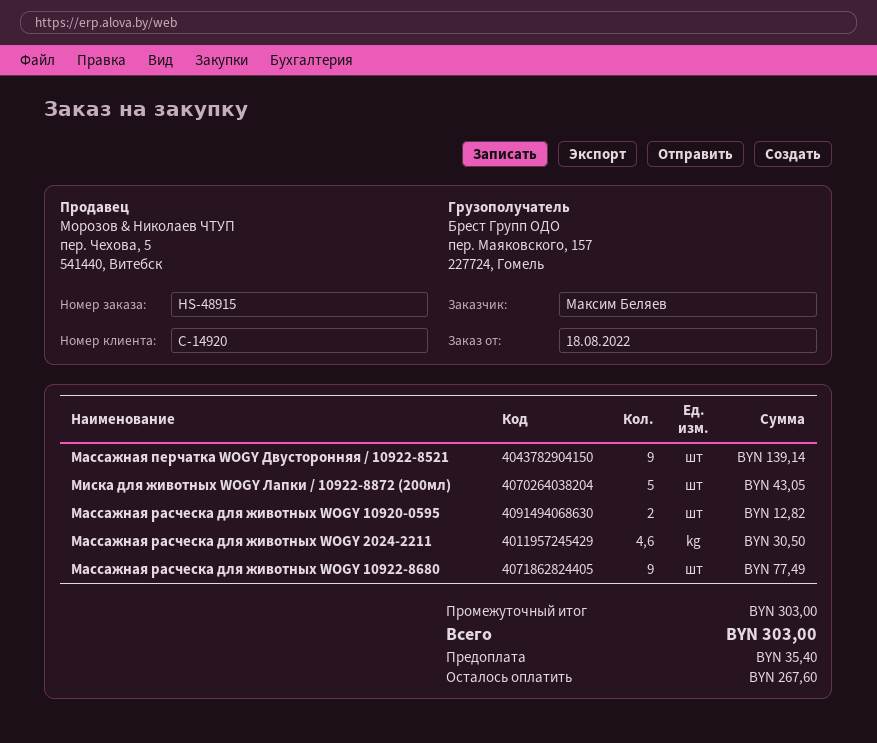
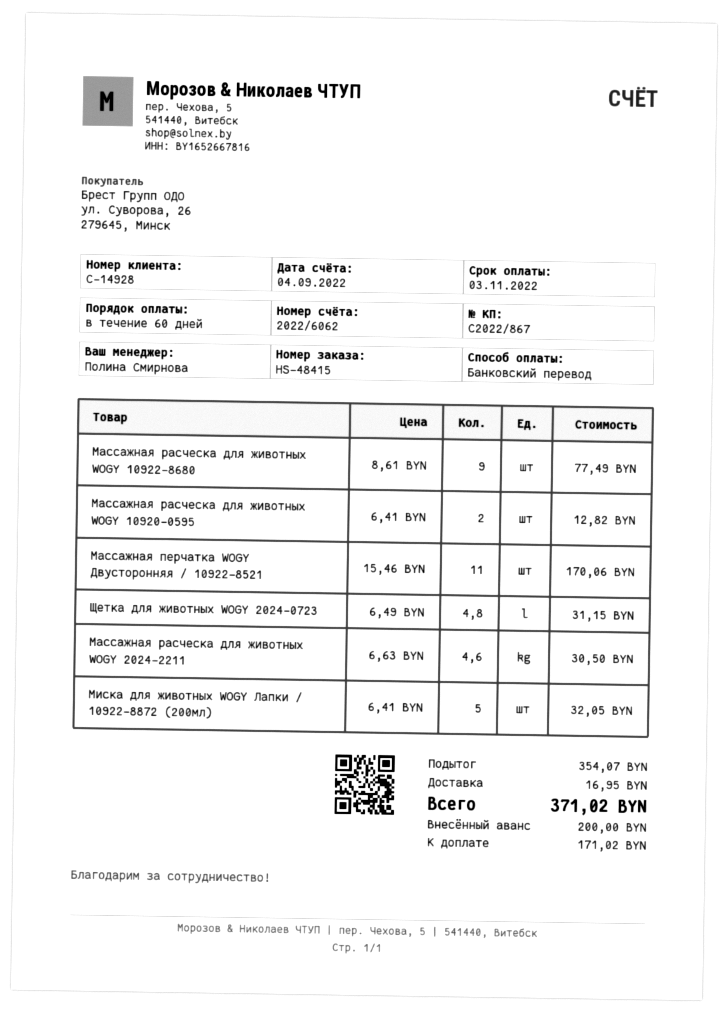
order number: HS-48915 -> HS-48415
customer number: C-14920 -> C-14928
Массажная перчатка WOGY Двусторонняя / 10922-8521: 9 for 139.14 -> 11 for 170.06
Миска для животных WOGY Лапки / 10922-8872 (200мл): 5 for 43.05 -> 5 for 32.05
Щетка для животных WOGY 2024-0723: none -> 4.8 for 31.15
subtotal: 303.00 -> 354.07
shipping: none -> 16.95
total: 303.00 -> 371.02
deposit: 35.40 -> 200.00
balance: 267.60 -> 171.02

